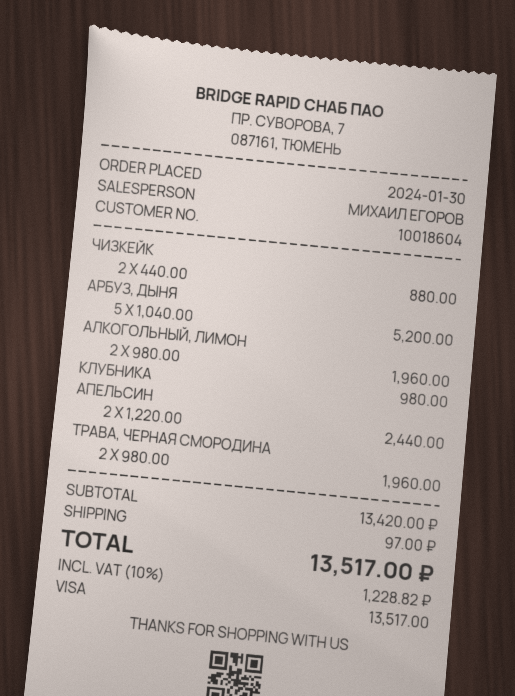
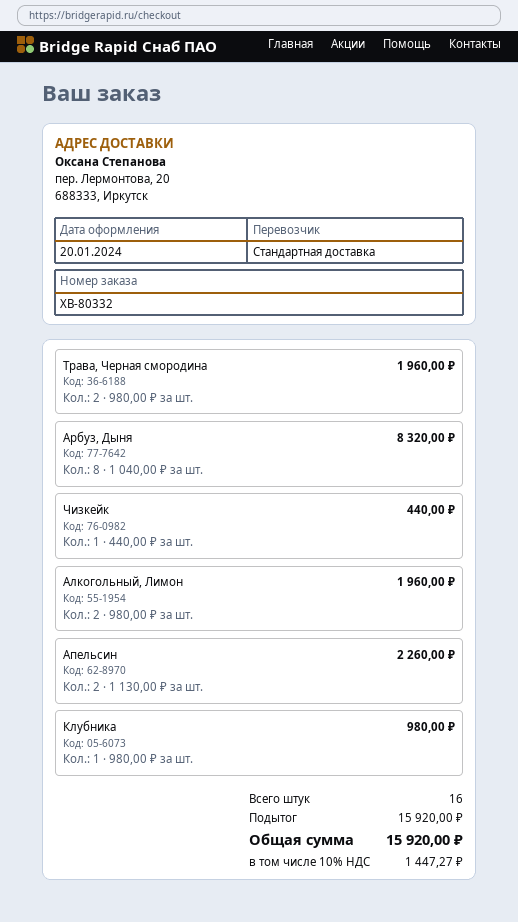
order date: 2024-01-30 -> 2024-01-20
ЧИЗКЕЙК: 2 x 440.00 = 880.00 -> 1 x 440.00 = 440.00
АРБУЗ, ДЫНЯ: 5 x 1040.00 = 5200.00 -> 8 x 1040.00 = 8320.00
АПЕЛЬСИН: 2 x 1220.00 = 2440.00 -> 2 x 1130.00 = 2260.00
subtotal: 13420.00 -> 15920.00
shipping: 97.00 -> none
tax: 10% = 1228.82 -> 10% = 1447.27
total: 13517.00 -> 15920.00

